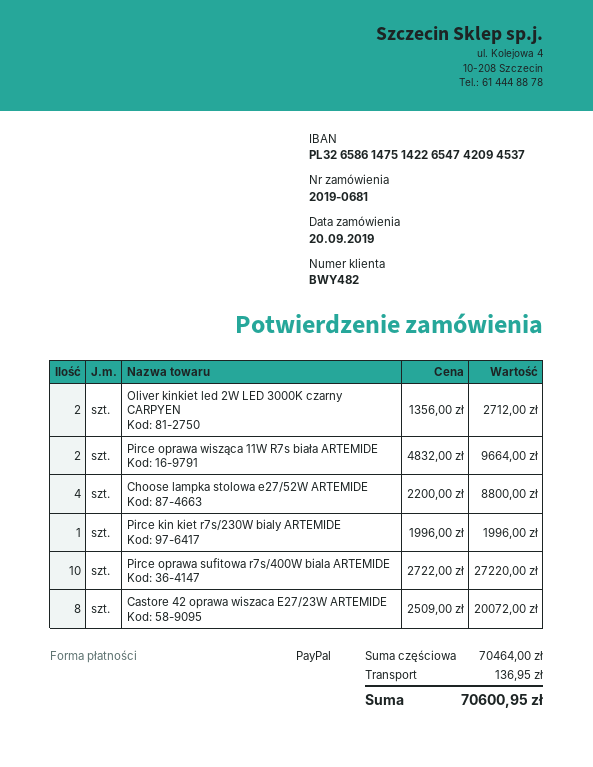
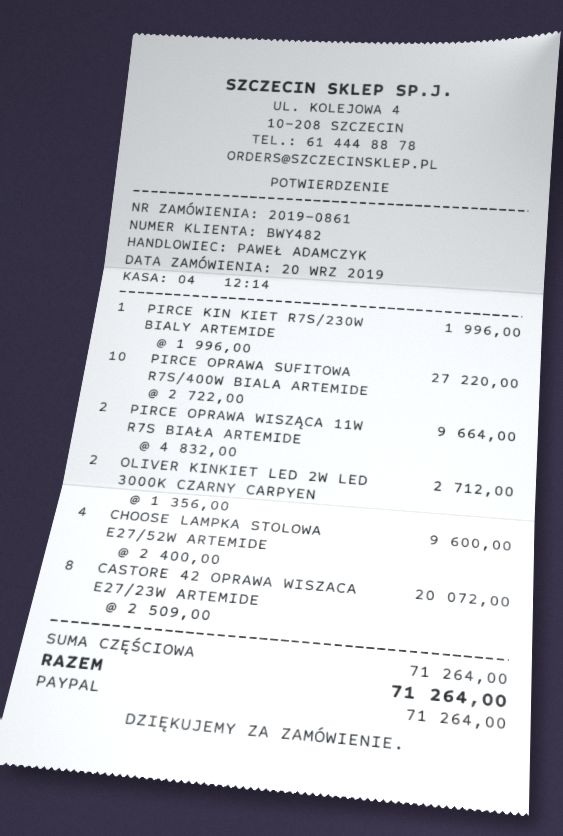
order number: 2019-0681 -> 2019-0861
Choose lampka stolowa e27/52W ARTEMIDE: 4 x 2200.00 = 8800.00 -> 4 x 2400.00 = 9600.00
subtotal: 70464.00 -> 71264.00
shipping: 136.95 -> none
total: 70600.95 -> 71264.00

